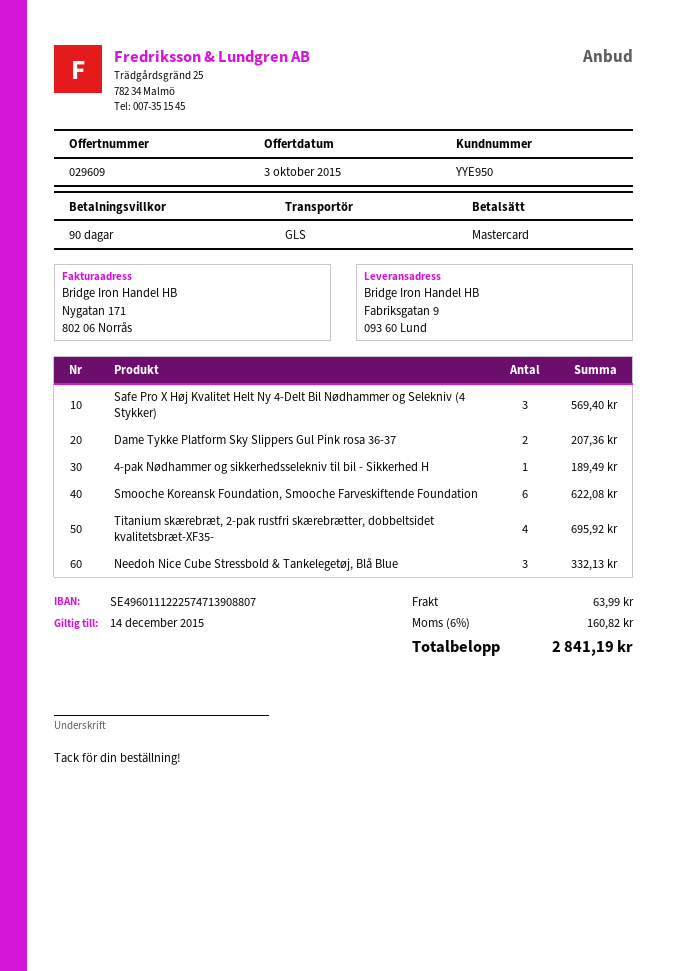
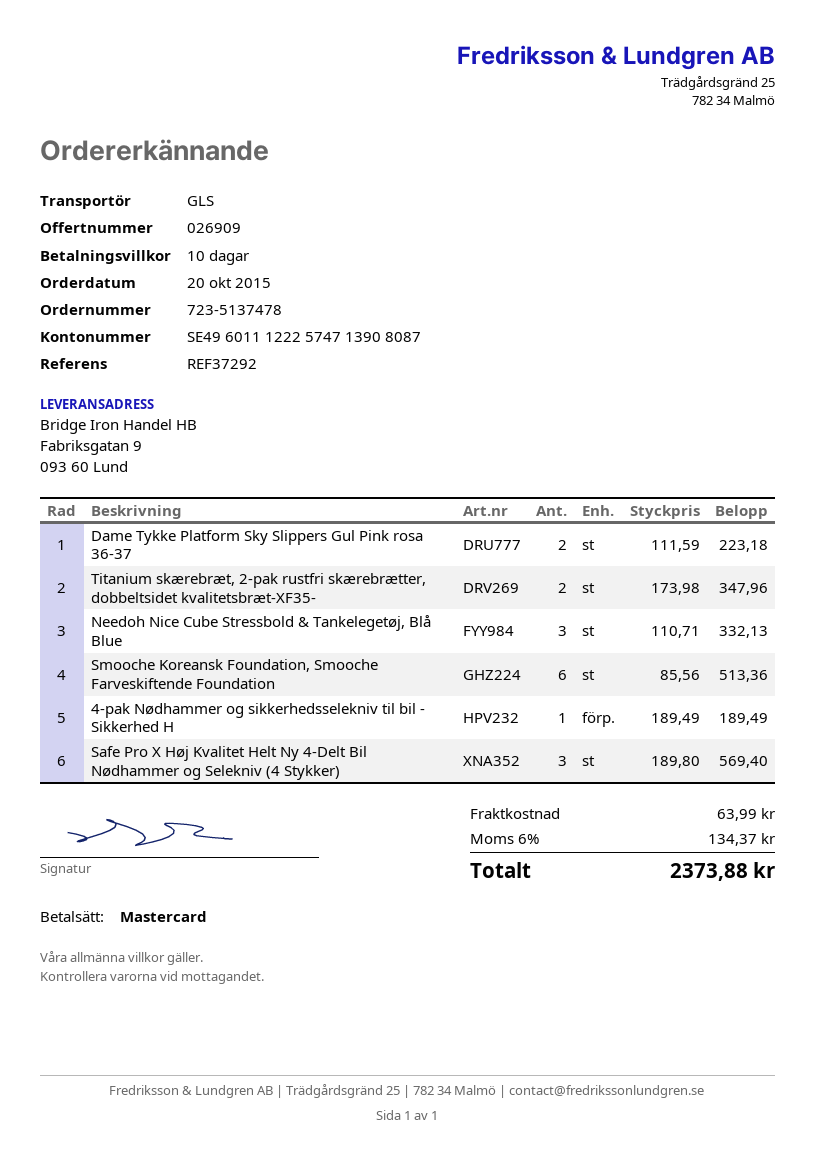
quote number: 029609 -> 026909
payment terms: 90 days -> 10 days
bank account: SE4960111222574713908807 -> SE4960111222574713908087
Dame Tykke Platform Sky Slippers Gul Pink rosa 36-37: 2 for 207.36 -> 2 for 223.18
Smooche Koreansk Foundation, Smooche Farveskiftende Foundation: 6 for 622.08 -> 6 for 513.36
Titanium skærebræt, 2-pak rustfri skærebrætter, dobbeltsidet kvalitetsbræt-XF35-: 4 for 695.92 -> 2 for 347.96
tax: 6% = 160.82 -> 6% = 134.37
total: 2841.19 -> 2373.88

